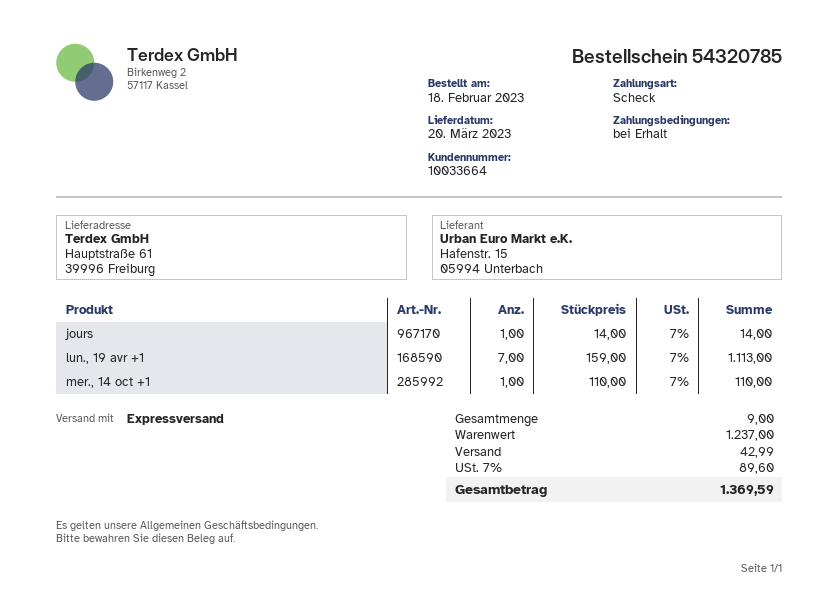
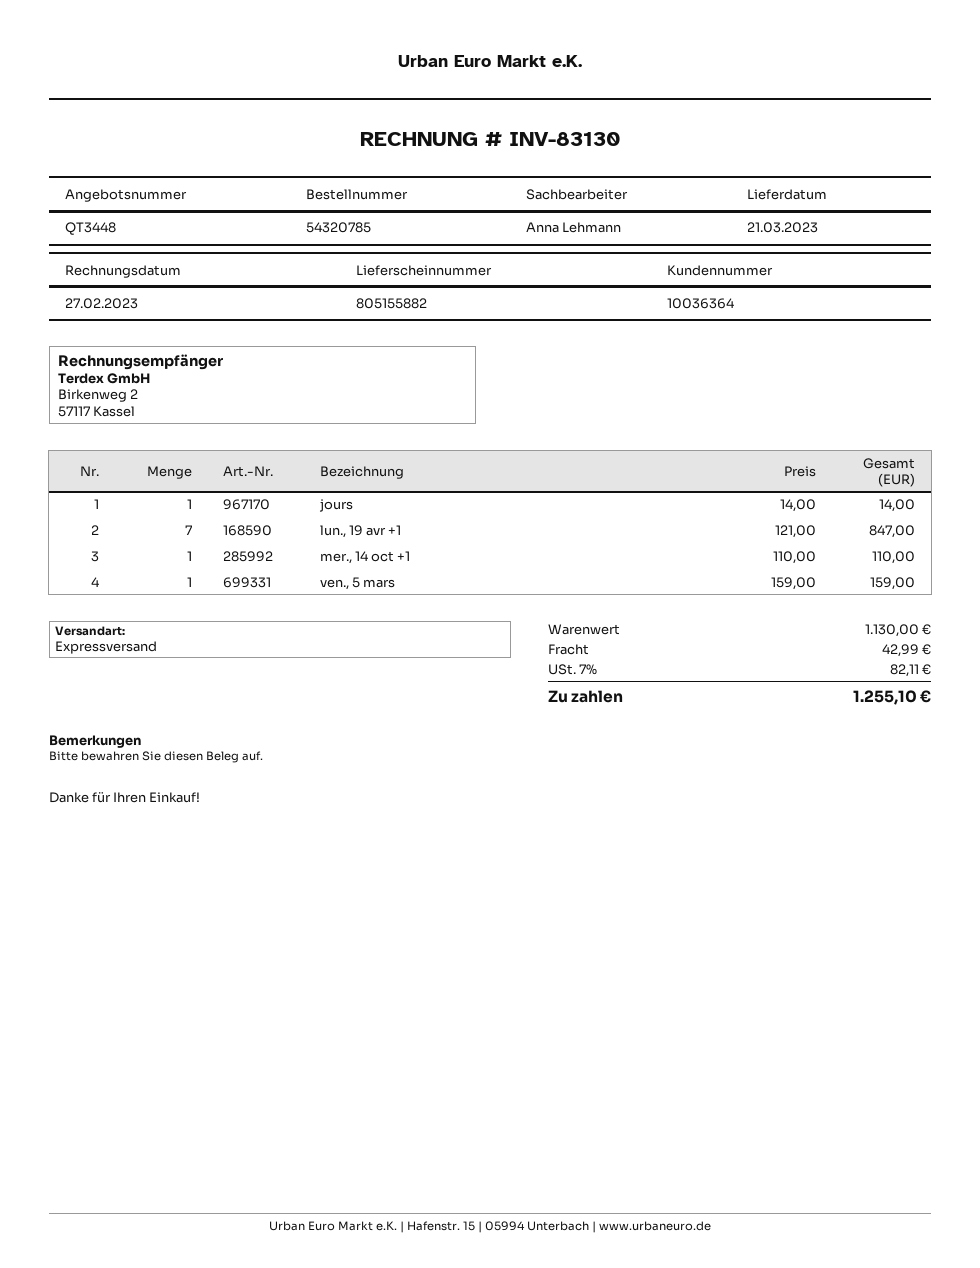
delivery date: 2023-03-20 -> 2023-03-21
customer number: 10033664 -> 10036364
lun., 19 avr +1: 7 x 159.00 = 1113.00 -> 7 x 121.00 = 847.00
ven., 5 mars: none -> 1 x 159.00 = 159.00
subtotal: 1237.00 -> 1130.00
tax: 7% = 89.60 -> 7% = 82.11
total: 1369.59 -> 1255.10

